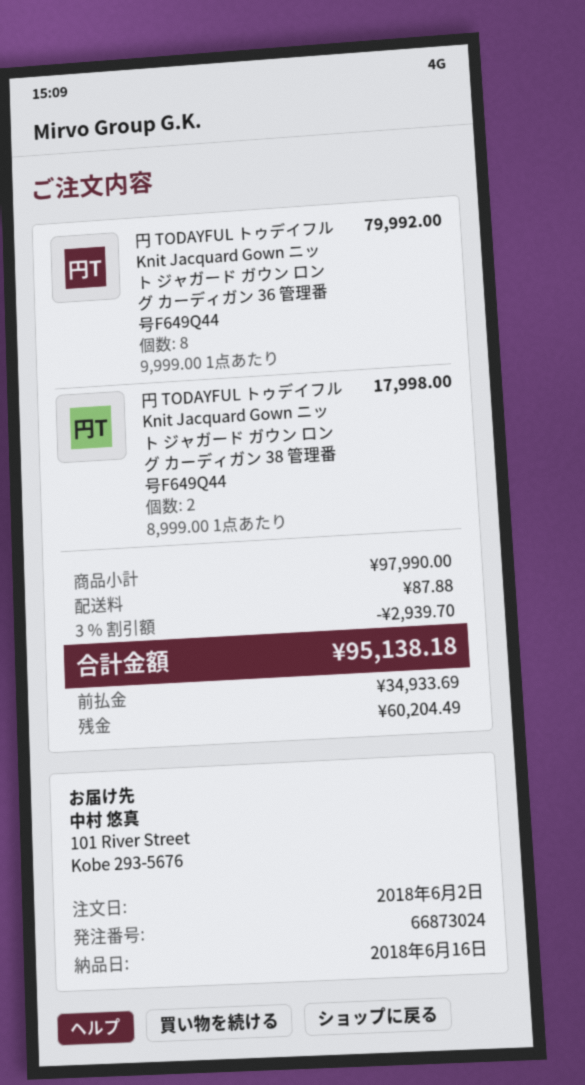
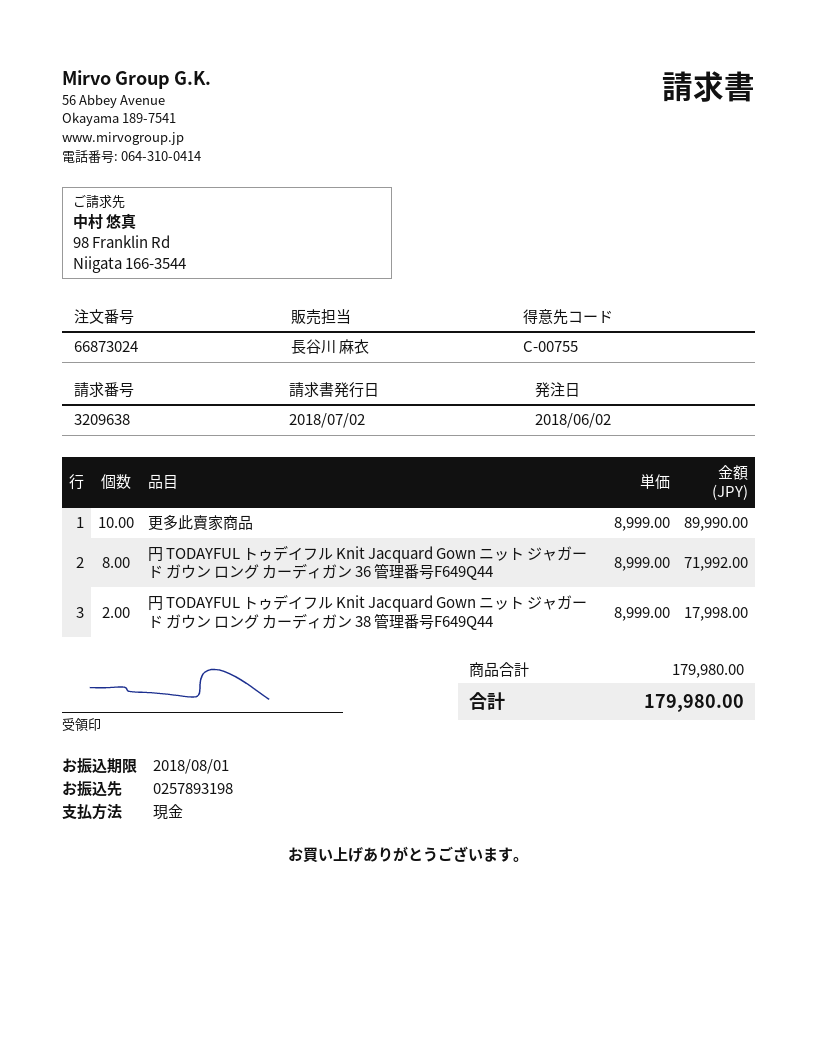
円 TODAYFUL トゥデイフル Knit Jacquard Gown ニット ジャガード ガウン ロング カーディガン 36 管理番号F649Q44: 8 x 9999.00 = 79992.00 -> 8 x 8999.00 = 71992.00
更多此賣家商品: none -> 10 x 8999.00 = 89990.00
subtotal: 97990.00 -> 179980.00
discount: 3% = 2939.70 -> none
shipping: 87.88 -> none
total: 95138.18 -> 179980.00

